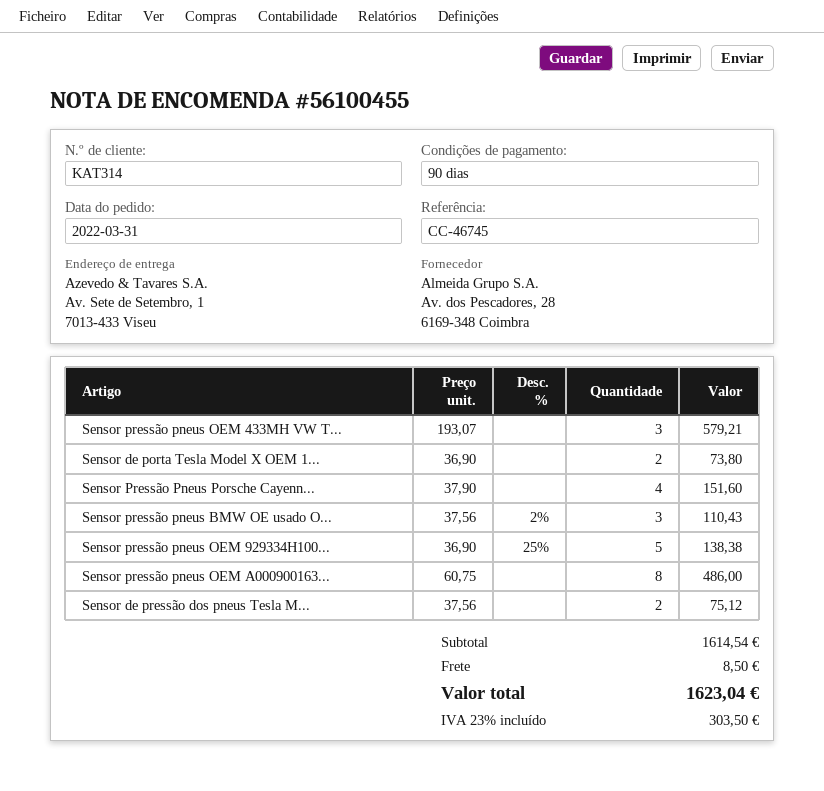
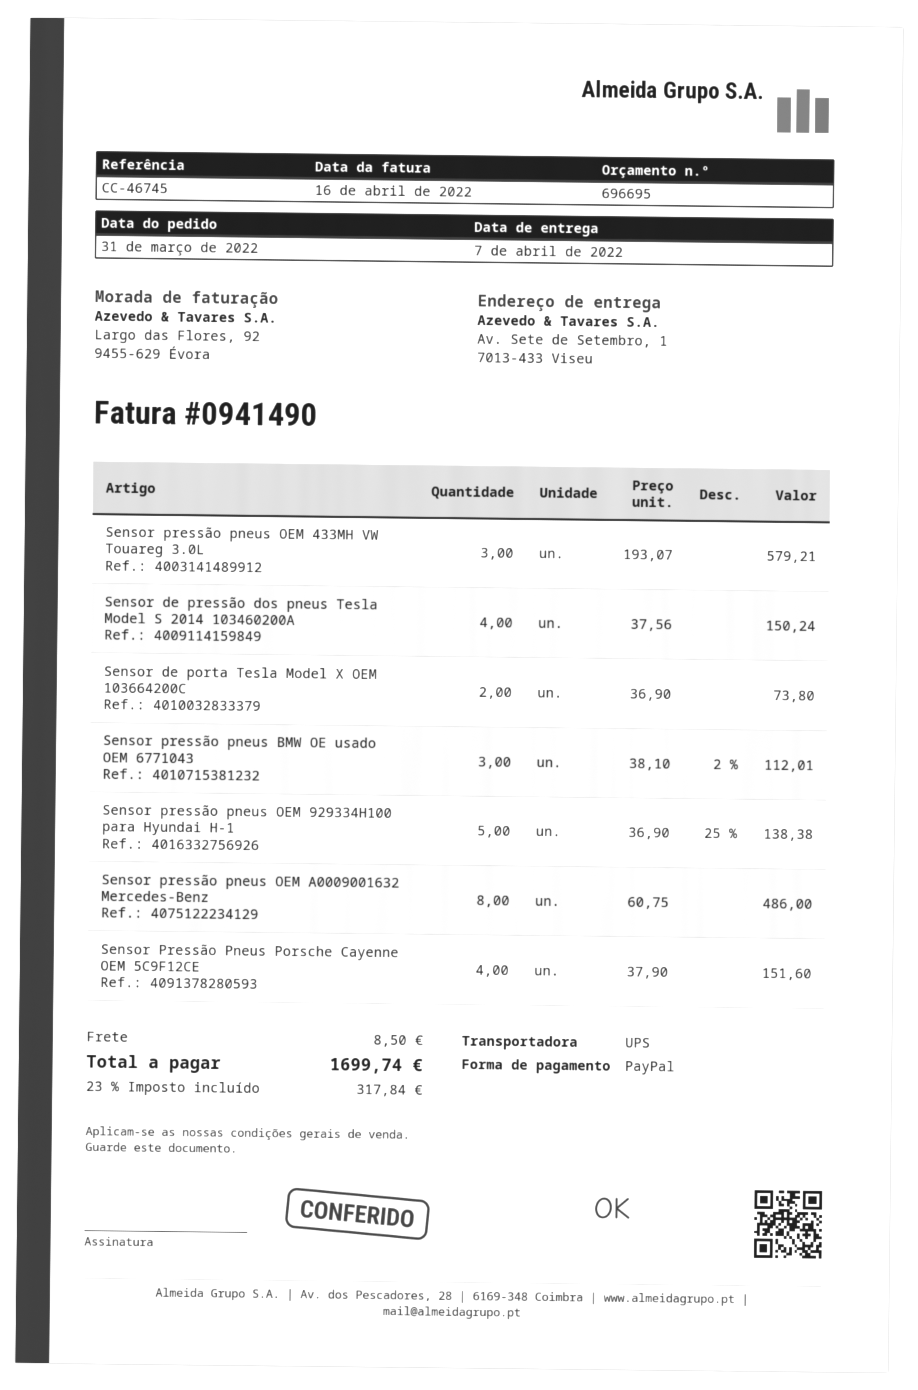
Sensor pressão pneus BMW OE usado O...: 3 x 37.56 - 2% = 110.43 -> 3 x 38.10 - 2% = 112.01
Sensor de pressão dos pneus Tesla M...: 2 x 37.56 = 75.12 -> 4 x 37.56 = 150.24
tax: 23% = 303.50 -> 23% = 317.84
total: 1623.04 -> 1699.74

